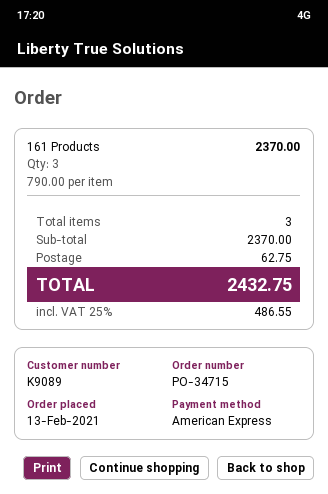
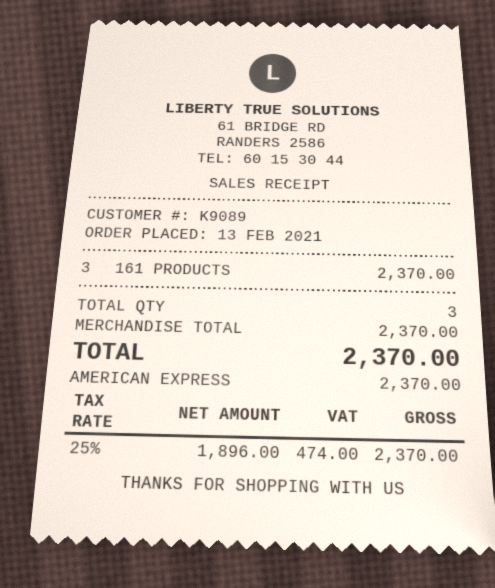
shipping: 62.75 -> none
tax: 25% = 486.55 -> 25% = 474.00
total: 2432.75 -> 2370.00

